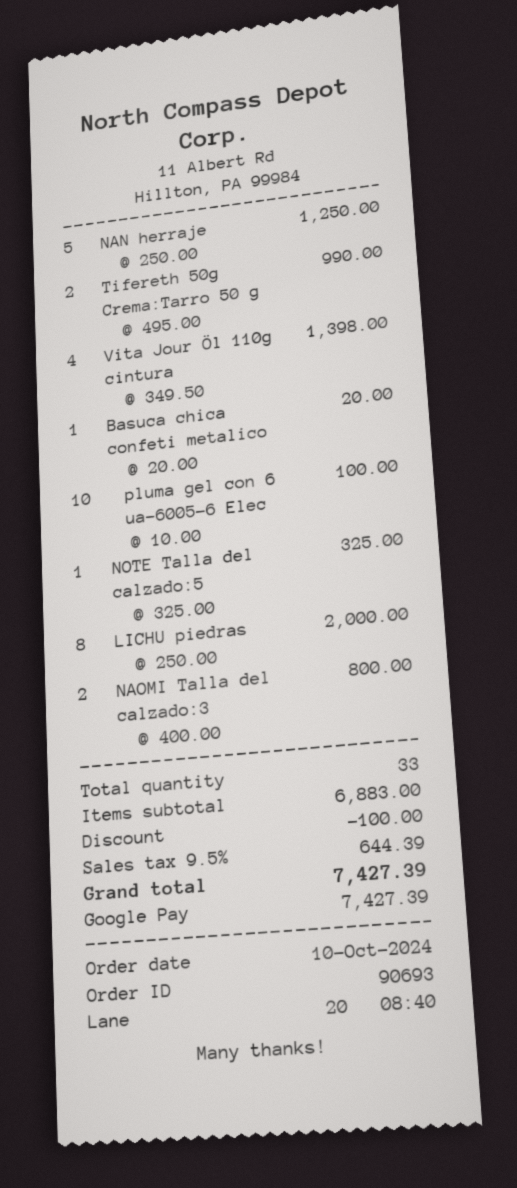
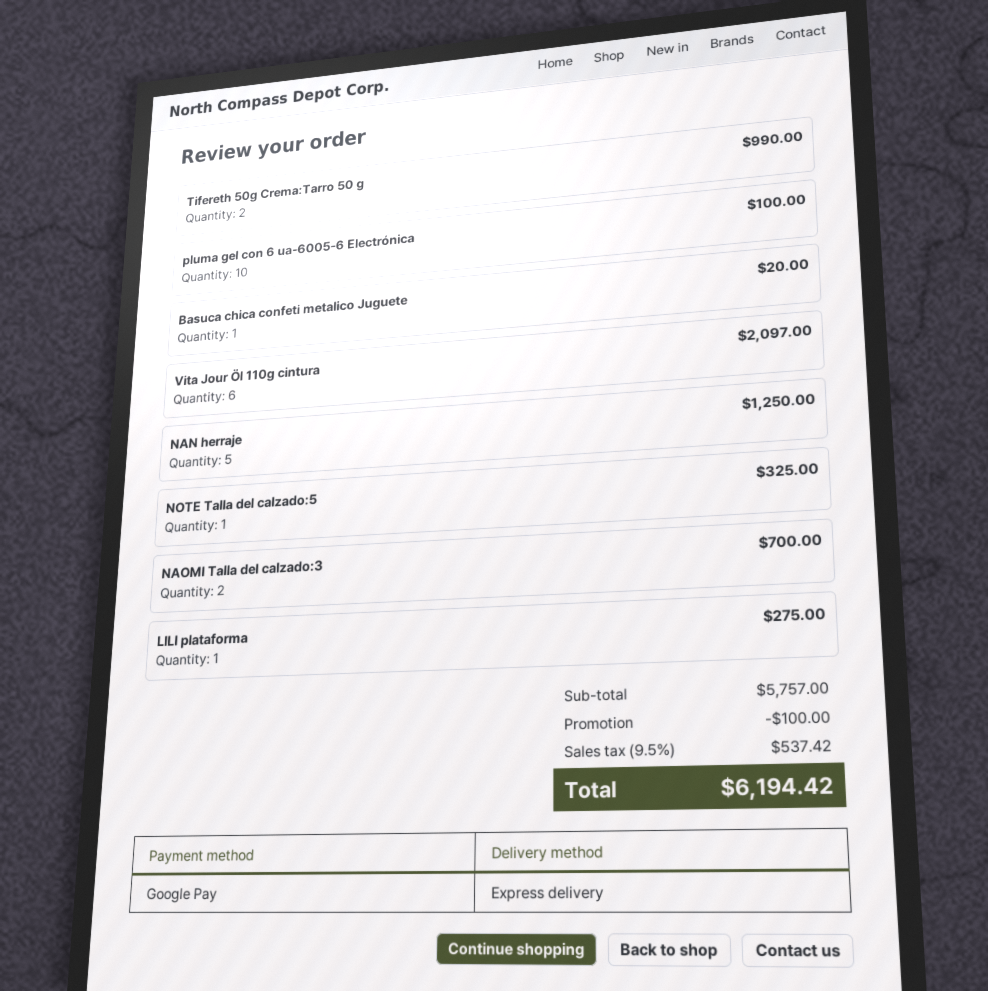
Vita Jour Öl 110g cintura: 4 for 1398.00 -> 6 for 2097.00
LICHU piedras: 8 for 2000.00 -> none
NAOMI Talla del calzado:3: 2 for 800.00 -> 2 for 700.00
LILI plataforma: none -> 1 for 275.00
subtotal: 6883.00 -> 5757.00
tax: 9.5% = 644.39 -> 9.5% = 537.42
total: 7427.39 -> 6194.42

